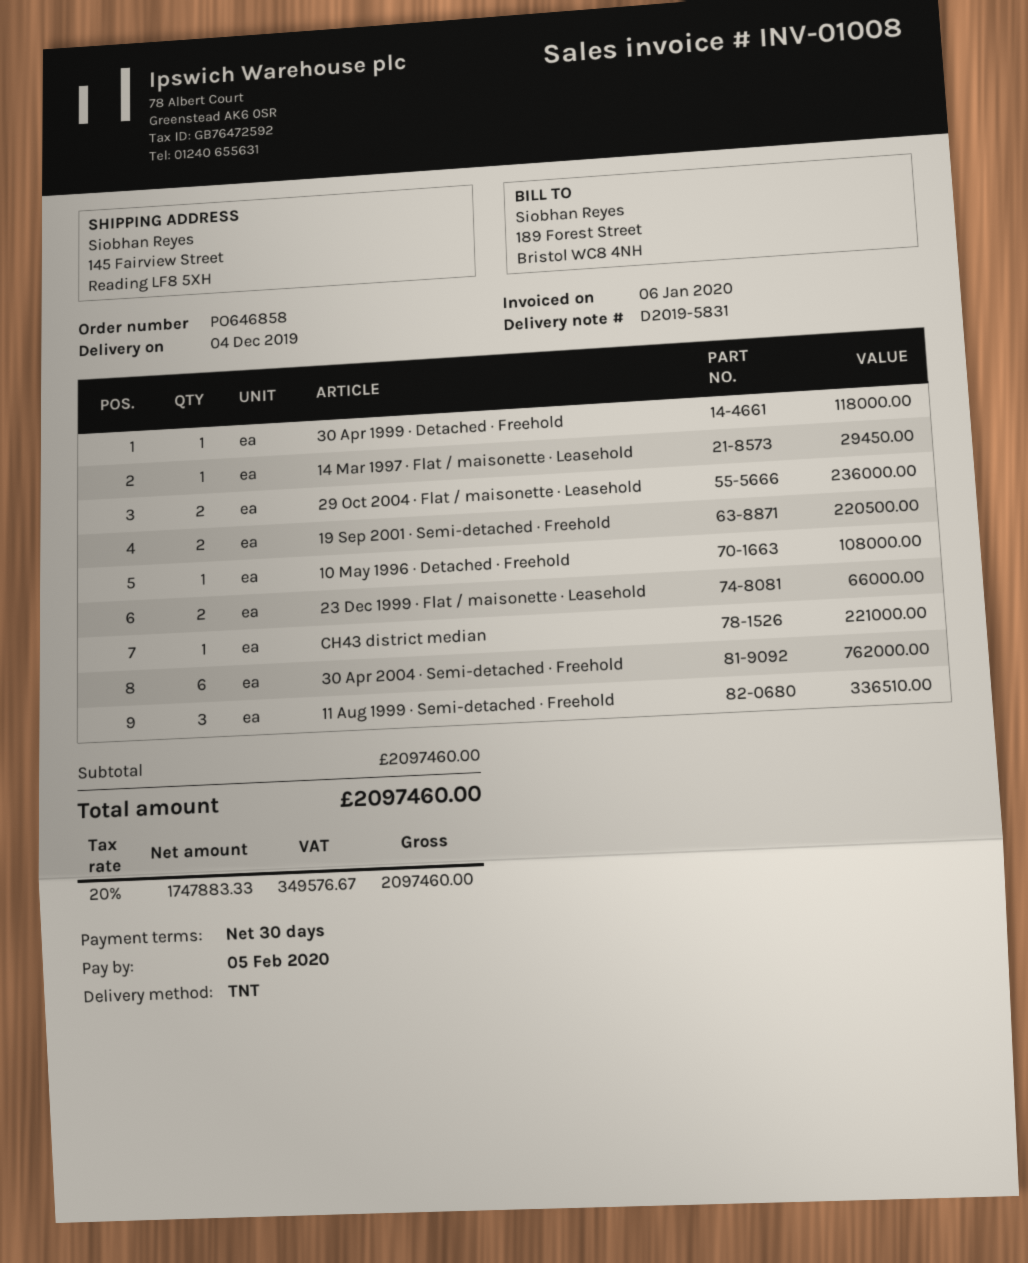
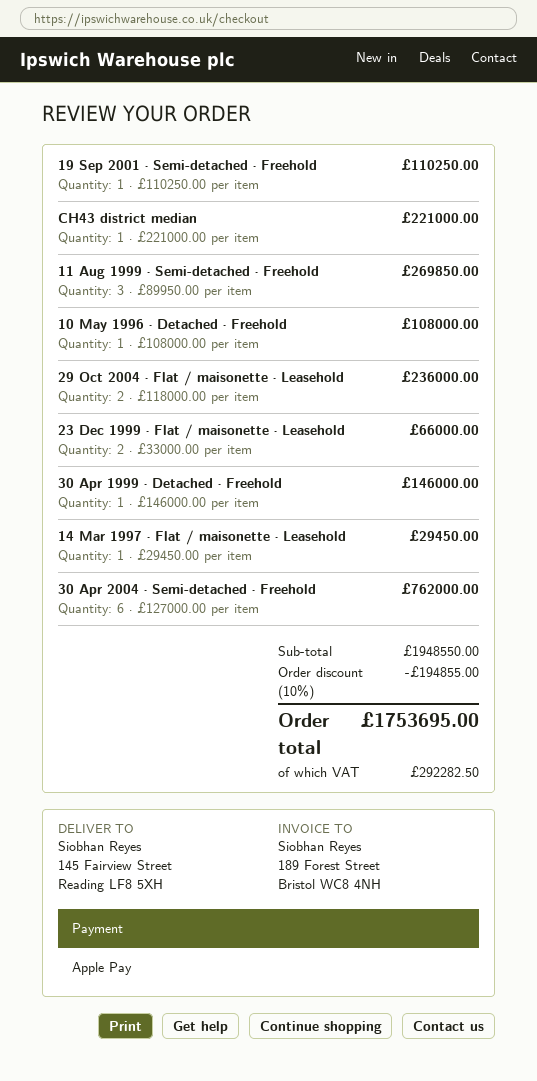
30 Apr 1999 · Detached · Freehold: 1 for 118000.00 -> 1 for 146000.00
19 Sep 2001 · Semi-detached · Freehold: 2 for 220500.00 -> 1 for 110250.00
11 Aug 1999 · Semi-detached · Freehold: 3 for 336510.00 -> 3 for 269850.00
subtotal: 2097460.00 -> 1948550.00
discount: none -> 10% = 194855.00
tax: 349576.67 -> 292282.50
total: 2097460.00 -> 1753695.00

